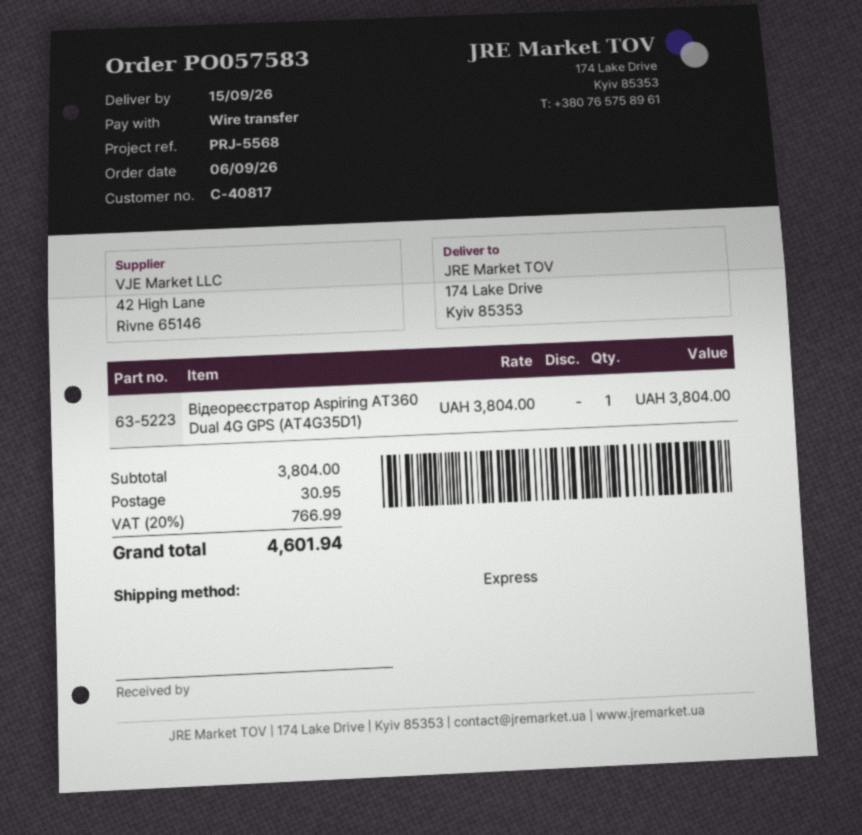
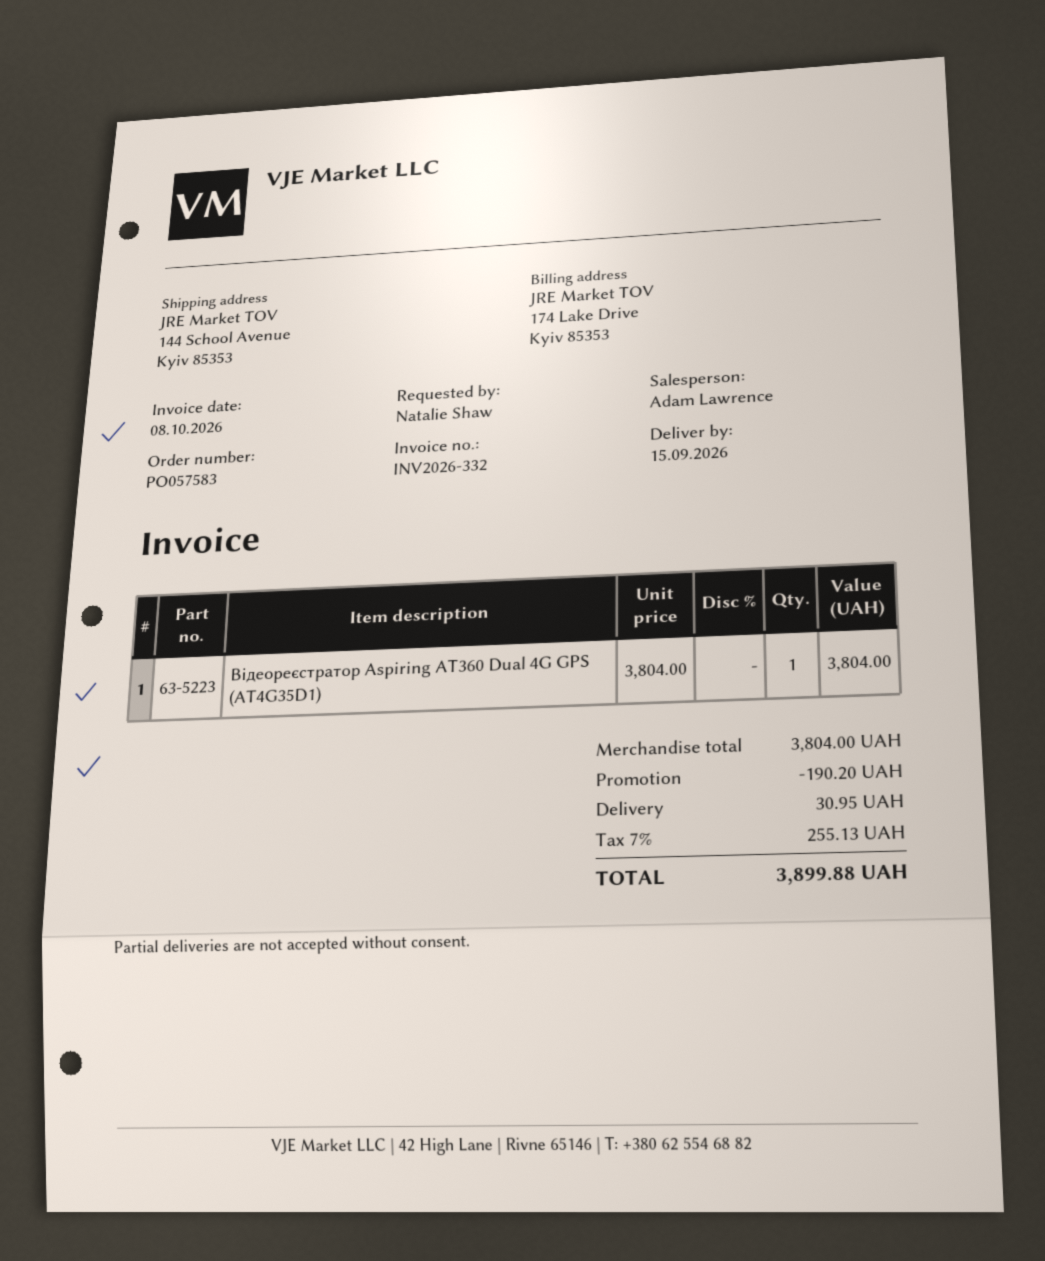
ship to: 174 Lake Drive, Kyiv 85353 -> 144 School Avenue, Kyiv 85353
discount: none -> 190.20
tax: 20% = 766.99 -> 7% = 255.13
total: 4601.94 -> 3899.88

